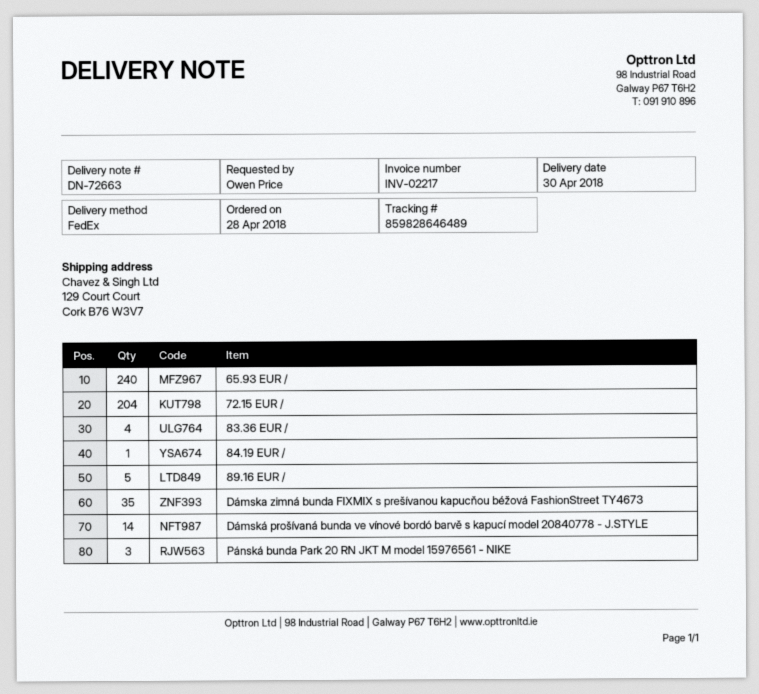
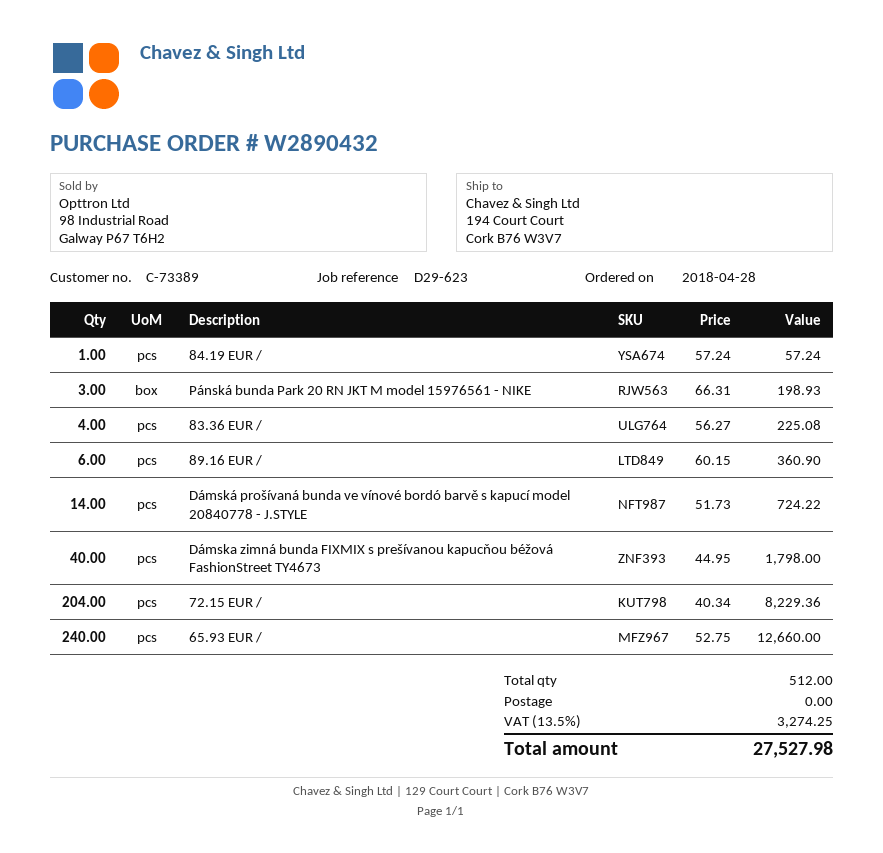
ship to: 129 Court Court, Cork B76 W3V7 -> 194 Court Court, Cork B76 W3V7
89.16 EUR /: 5 -> 6
Dámska zimná bunda FIXMIX s prešívanou kapucňou béžová FashionStreet TY4673: 35 -> 40

